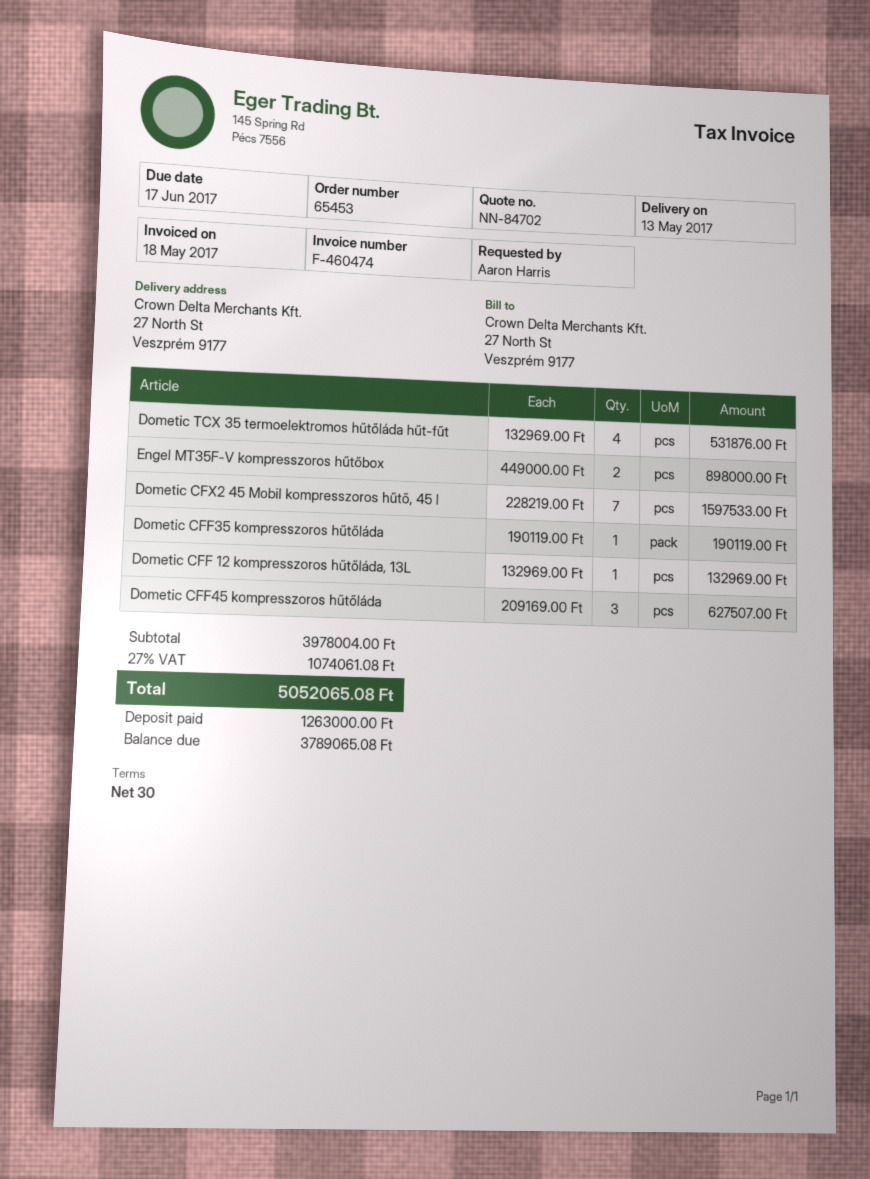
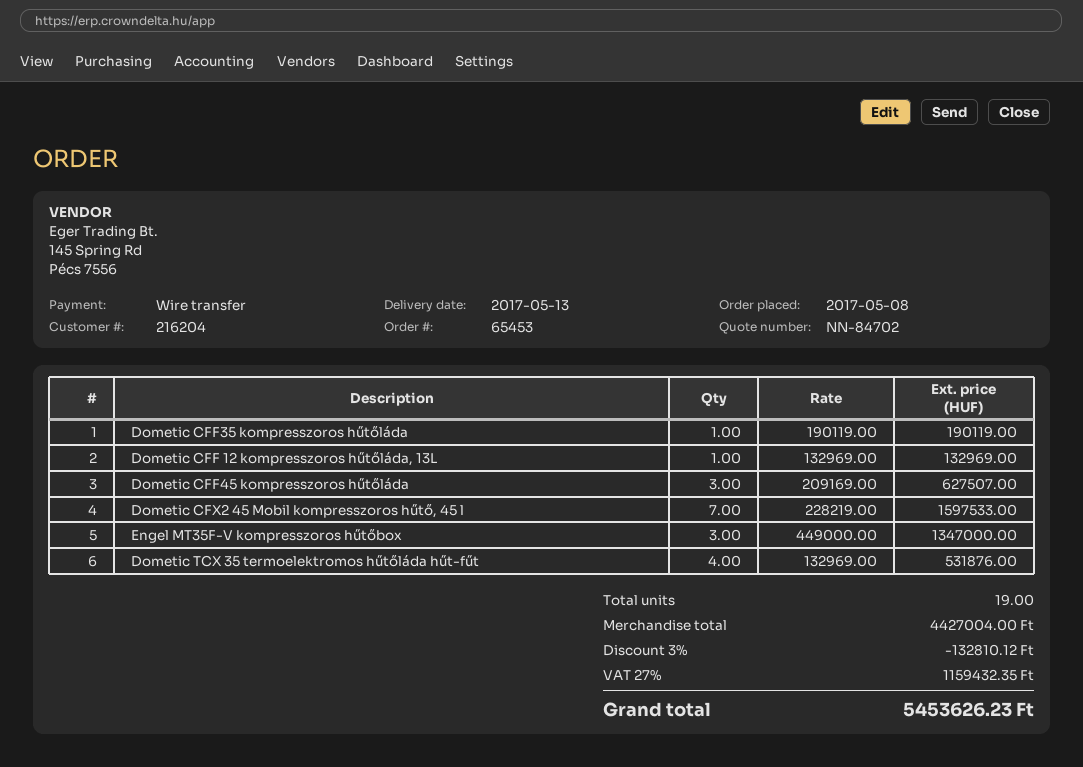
Engel MT35F-V kompresszoros hűtőbox: 2 x 449000.00 = 898000.00 -> 3 x 449000.00 = 1347000.00
subtotal: 3978004.00 -> 4427004.00
discount: none -> 3% = 132810.12
tax: 27% = 1074061.08 -> 27% = 1159432.35
total: 5052065.08 -> 5453626.23

